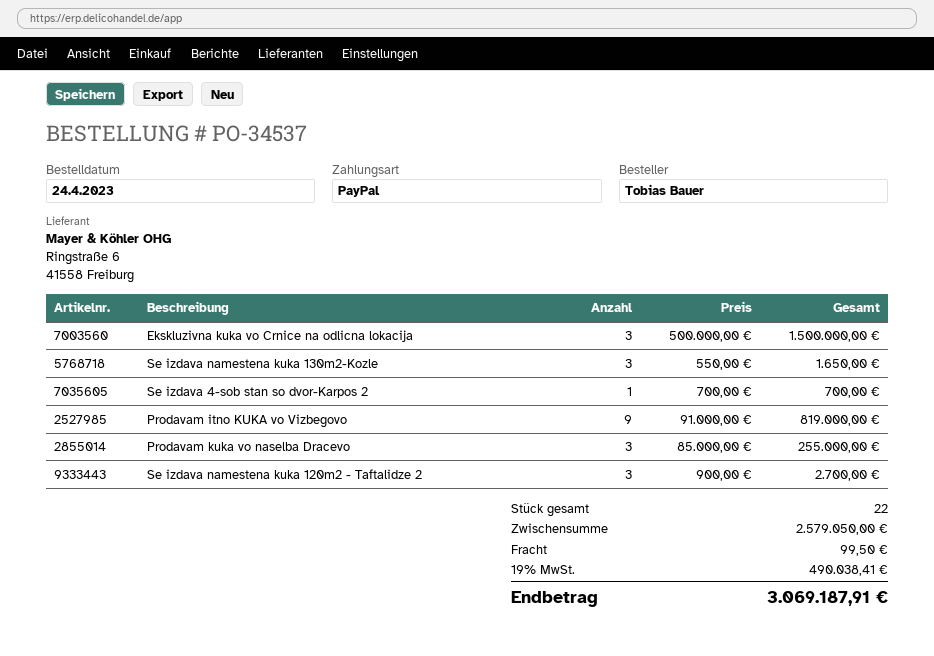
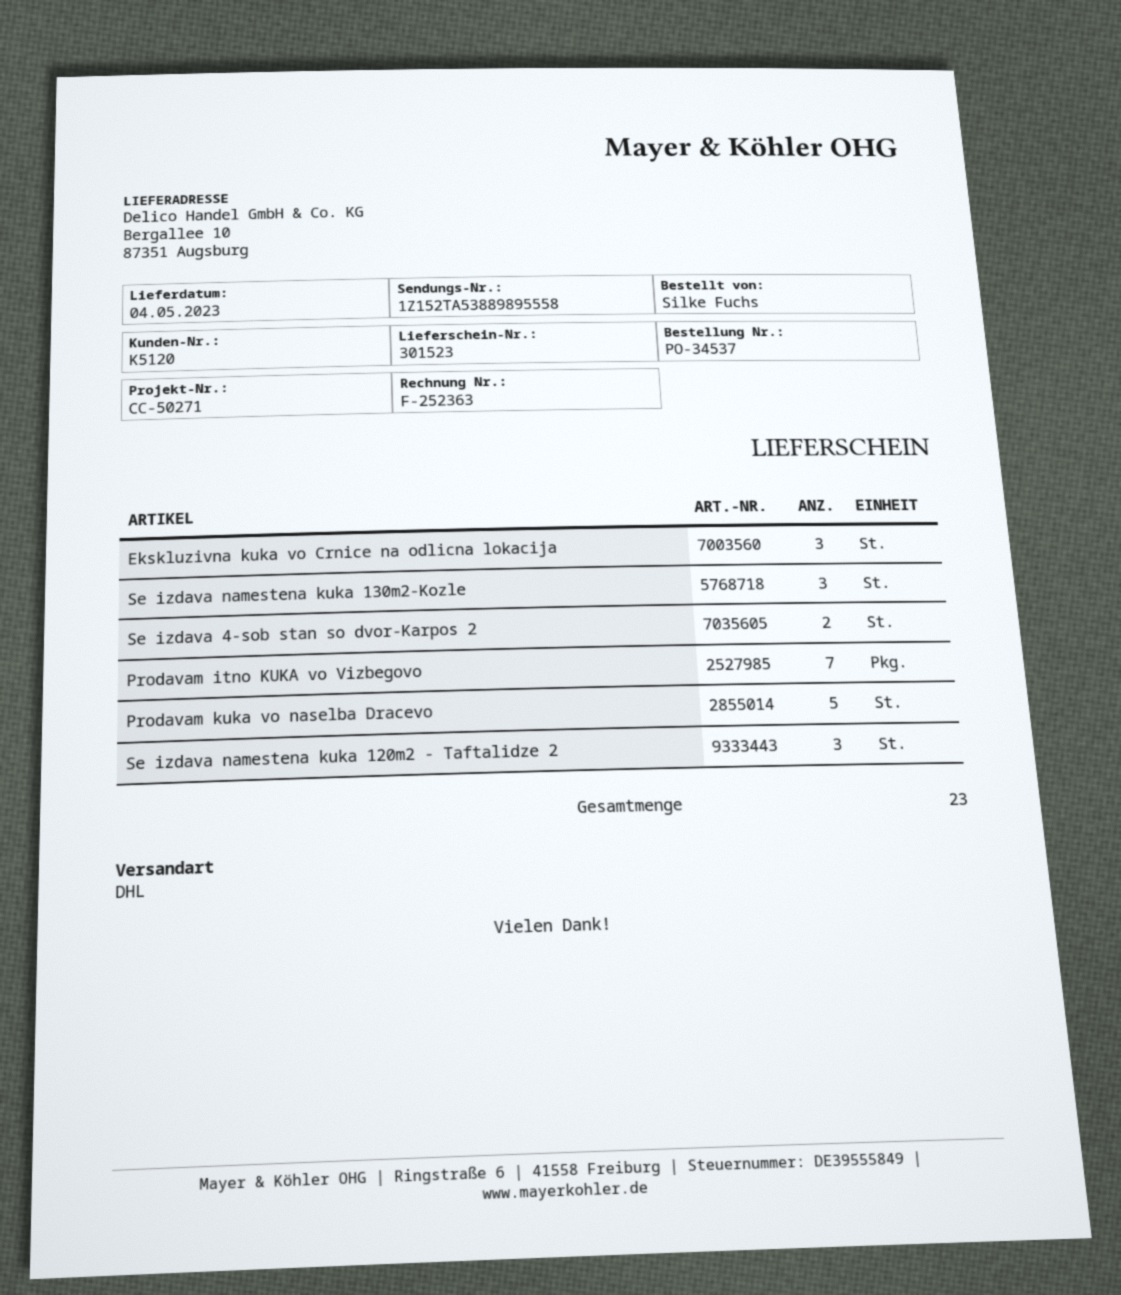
ordered by: Tobias Bauer -> Silke Fuchs
Se izdava 4-sob stan so dvor-Karpos 2: 1 -> 2
Prodavam itno KUKA vo Vizbegovo: 9 -> 7
Prodavam kuka vo naselba Dracevo: 3 -> 5
total quantity: 22 -> 23

